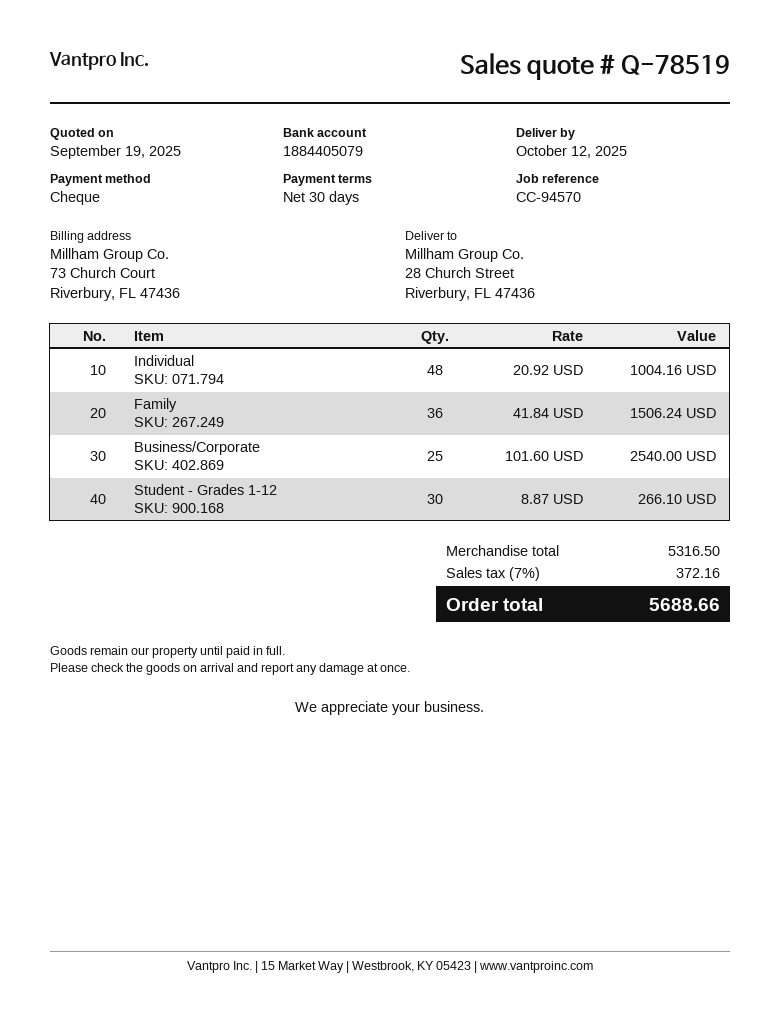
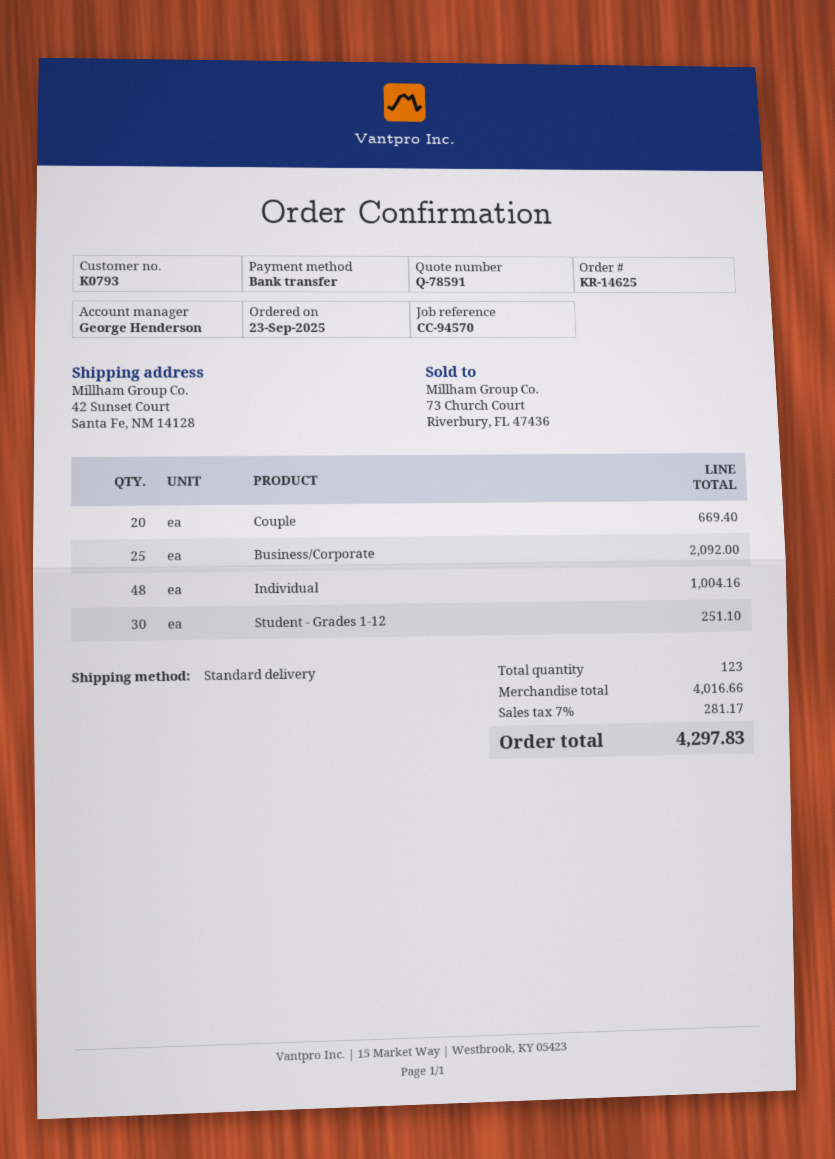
quote number: Q-78519 -> Q-78591
payment method: cheque -> bank transfer
ship to: 28 Church Street, Riverbury, FL 47436 -> 42 Sunset Court, Santa Fe, NM 14128
Family: 36 for 1506.24 -> none
Business/Corporate: 25 for 2540.00 -> 25 for 2092.00
Student - Grades 1-12: 30 for 266.10 -> 30 for 251.10
Couple: none -> 20 for 669.40
subtotal: 5316.50 -> 4016.66
tax: 7% = 372.16 -> 7% = 281.17
total: 5688.66 -> 4297.83

